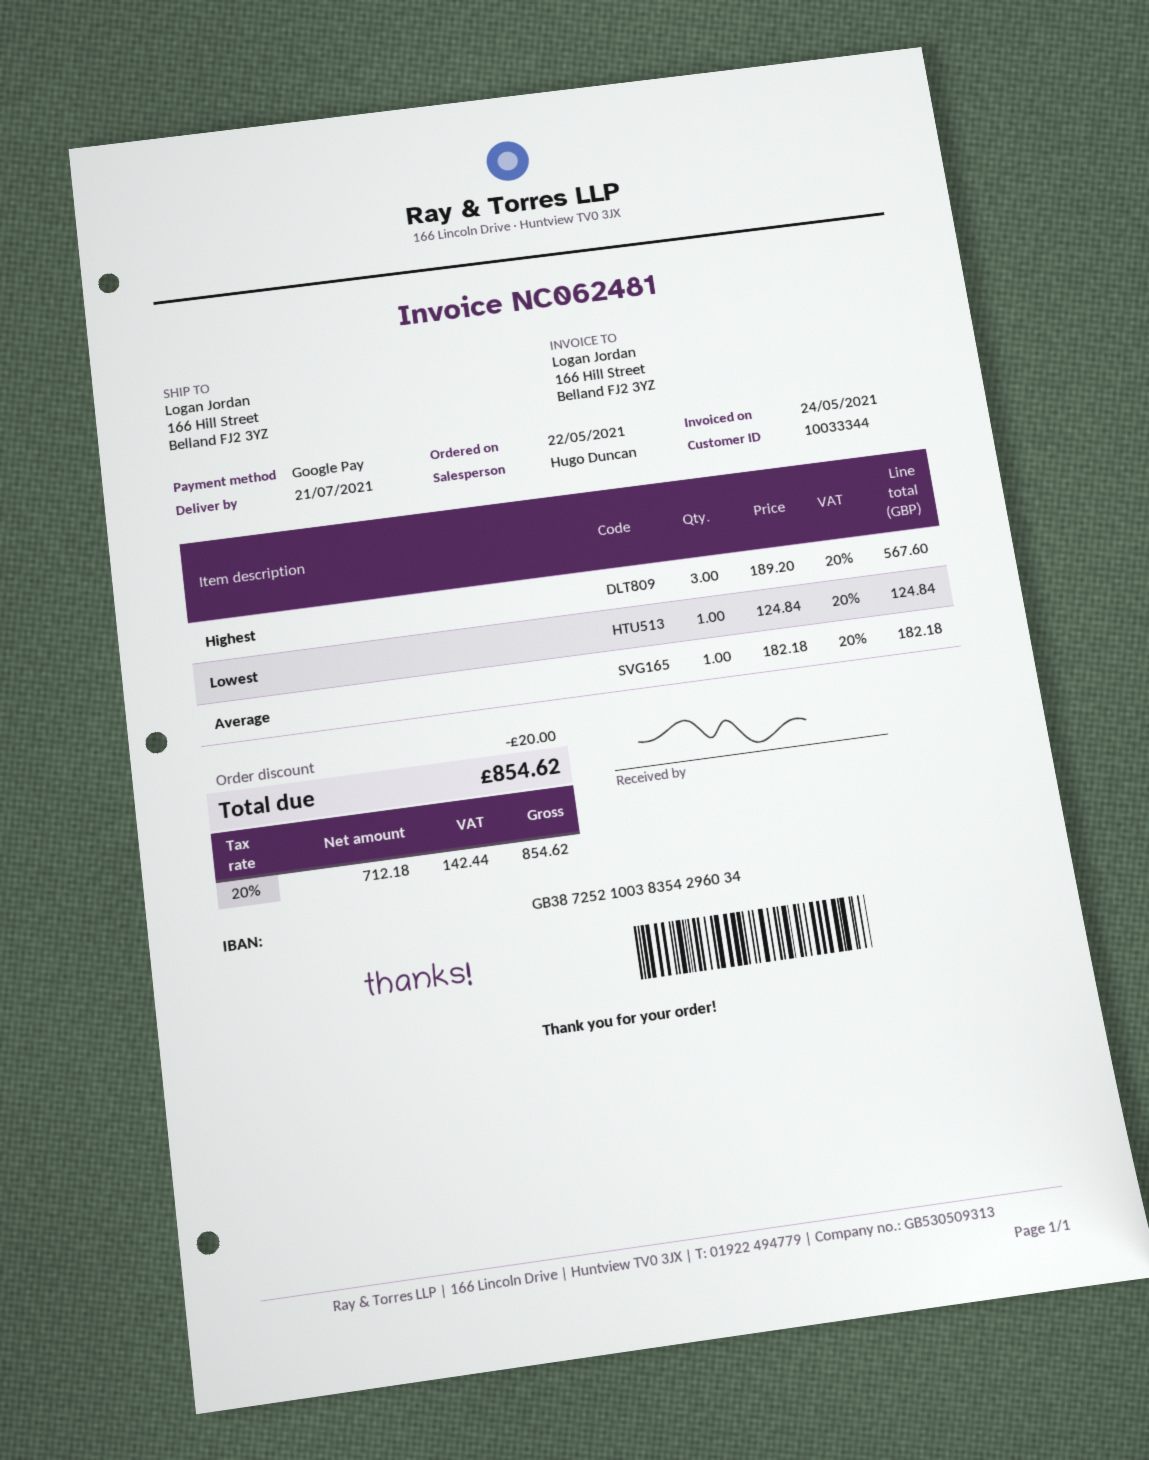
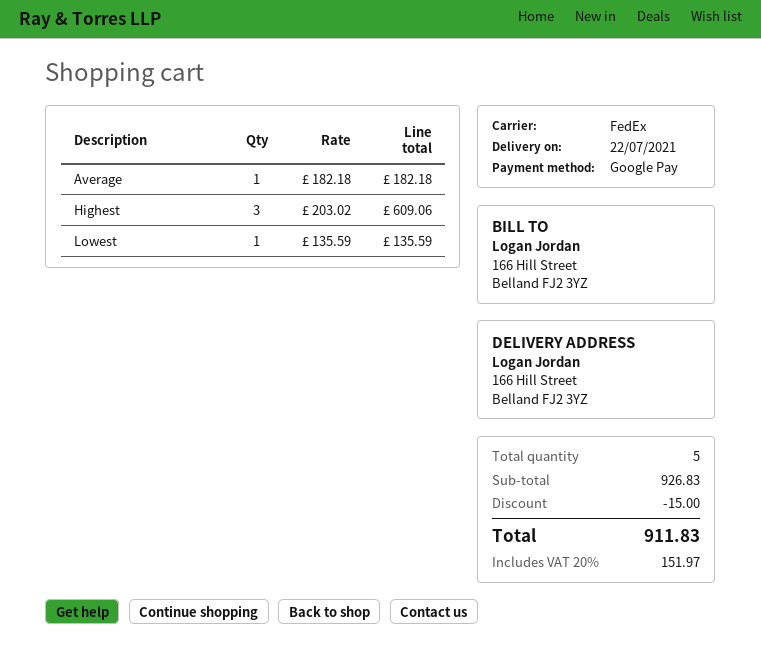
delivery date: 2021-07-21 -> 2021-07-22
Highest: 3 x 189.20 = 567.60 -> 3 x 203.02 = 609.06
Lowest: 1 x 124.84 = 124.84 -> 1 x 135.59 = 135.59
discount: 20.00 -> 15.00
tax: 20% = 142.44 -> 20% = 151.97
total: 854.62 -> 911.83

